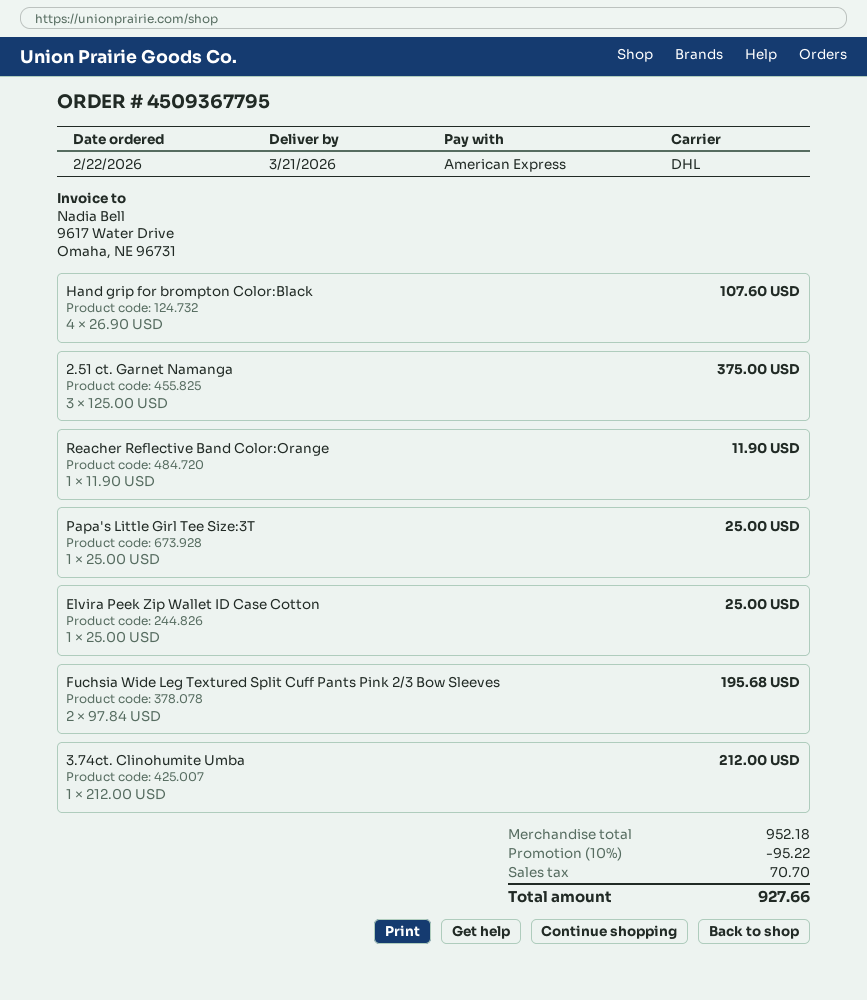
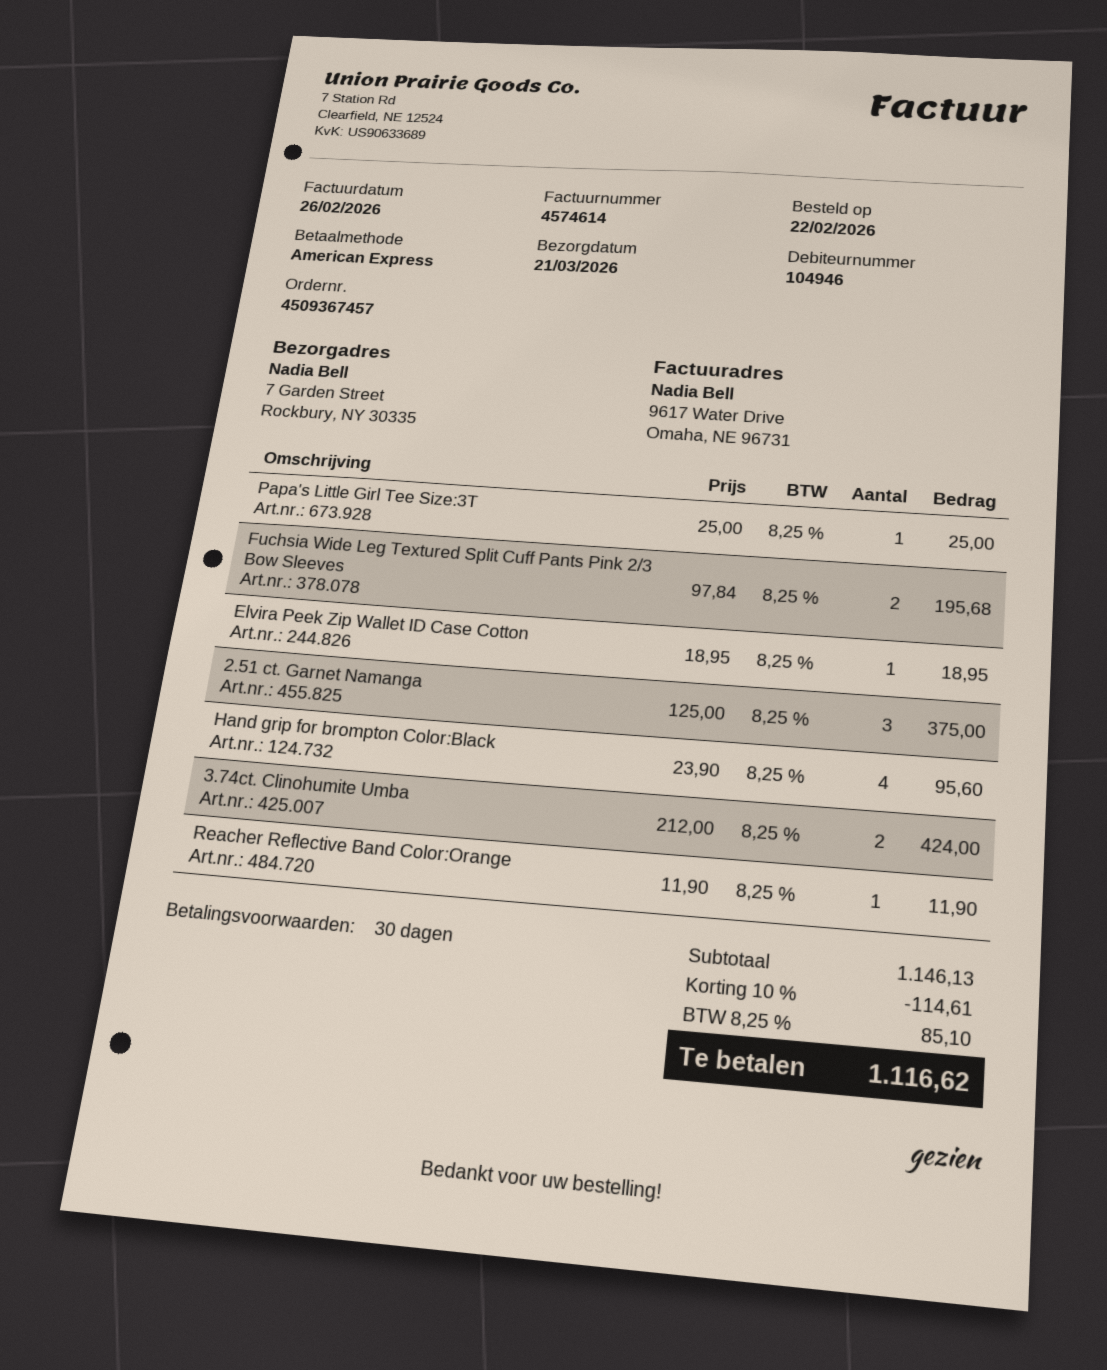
order number: 4509367795 -> 4509367457
Hand grip for brompton Color:Black: 4 x 26.90 = 107.60 -> 4 x 23.90 = 95.60
Elvira Peek Zip Wallet ID Case Cotton: 1 x 25.00 = 25.00 -> 1 x 18.95 = 18.95
3.74ct. Clinohumite Umba: 1 x 212.00 = 212.00 -> 2 x 212.00 = 424.00
subtotal: 952.18 -> 1146.13
discount: 10% = 95.22 -> 10% = 114.61
tax: 70.70 -> 85.10
total: 927.66 -> 1116.62

